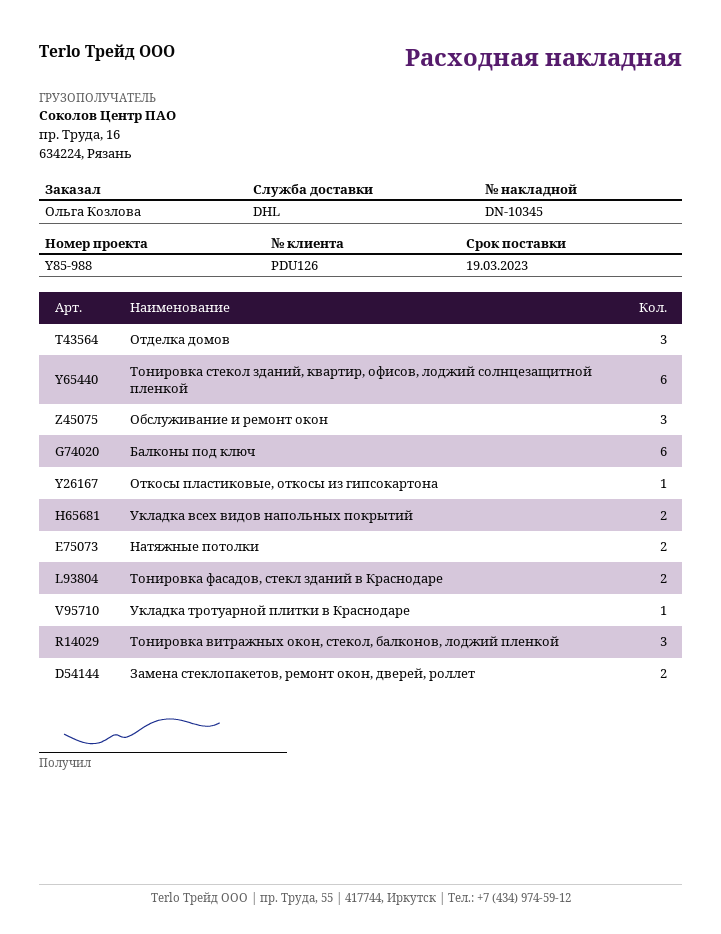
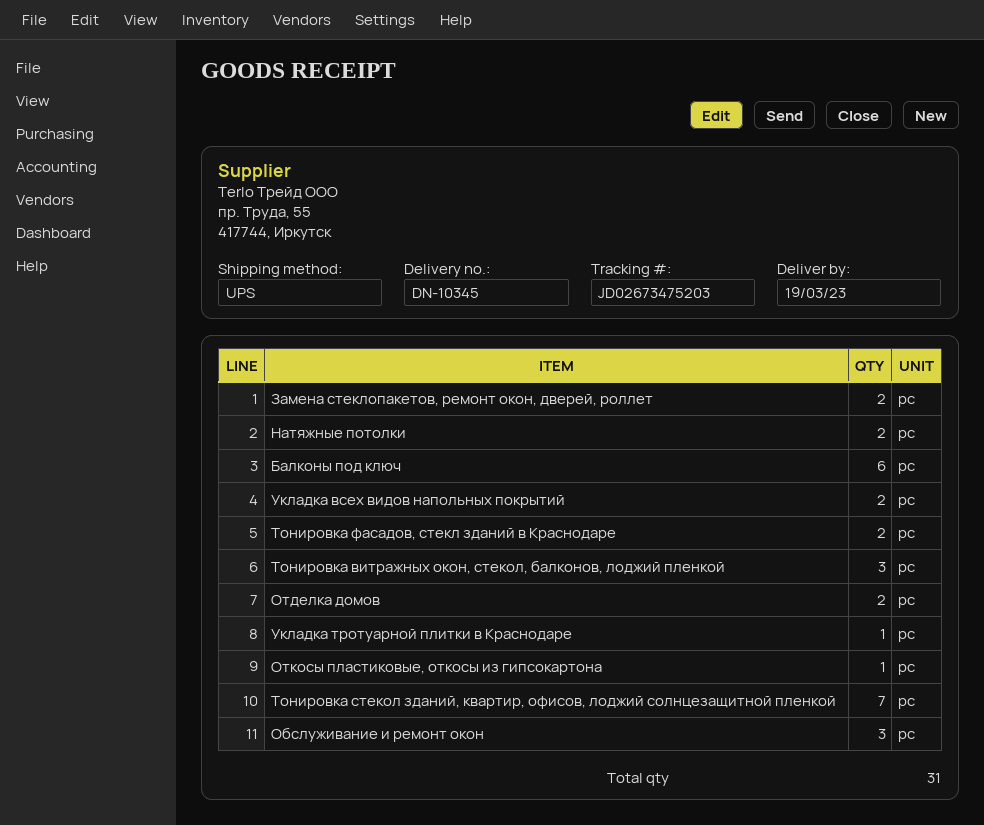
shipping method: DHL -> UPS
Отделка домов: 3 -> 2
Тонировка стекол зданий, квартир, офисов, лоджий солнцезащитной пленкой: 6 -> 7

